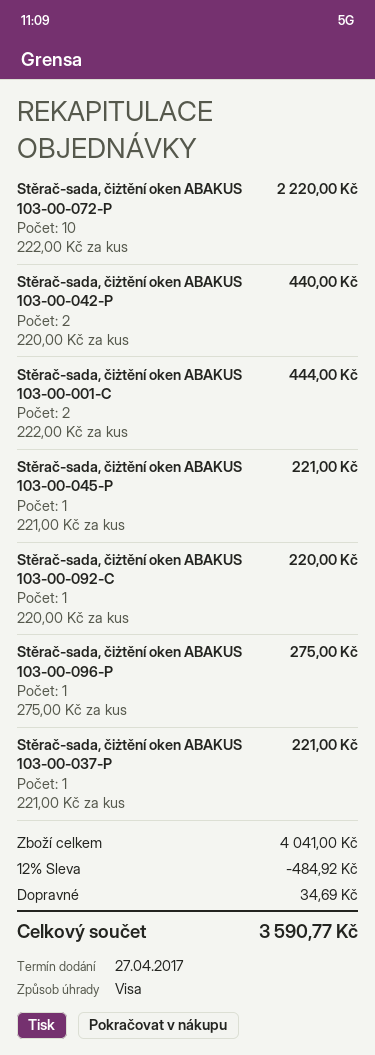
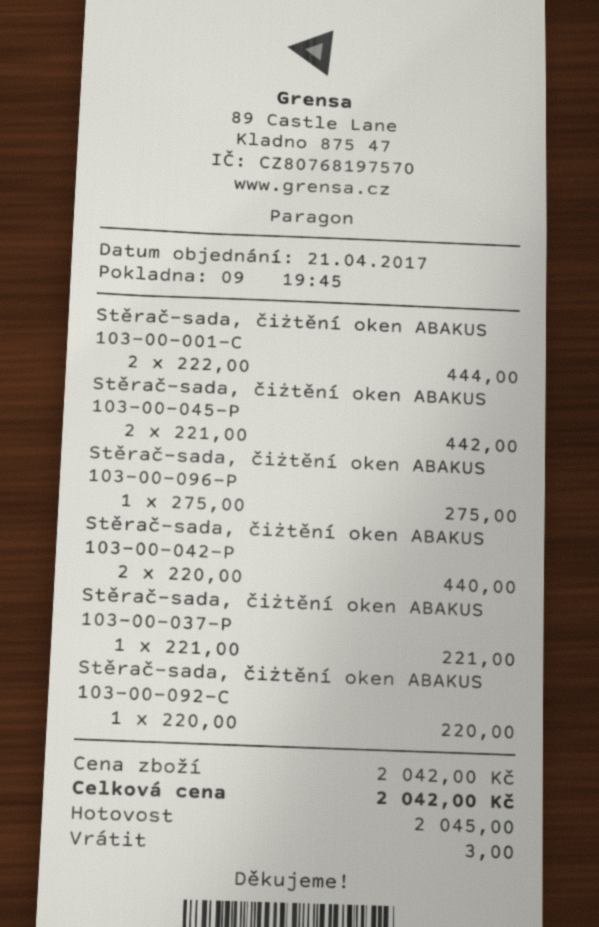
payment method: Visa -> cash
Stěrač-sada, čiżtění oken ABAKUS 103-00-072-P: 10 x 222.00 = 2220.00 -> none
Stěrač-sada, čiżtění oken ABAKUS 103-00-045-P: 1 x 221.00 = 221.00 -> 2 x 221.00 = 442.00
subtotal: 4041.00 -> 2042.00
discount: 12% = 484.92 -> none
shipping: 34.69 -> none
total: 3590.77 -> 2042.00

